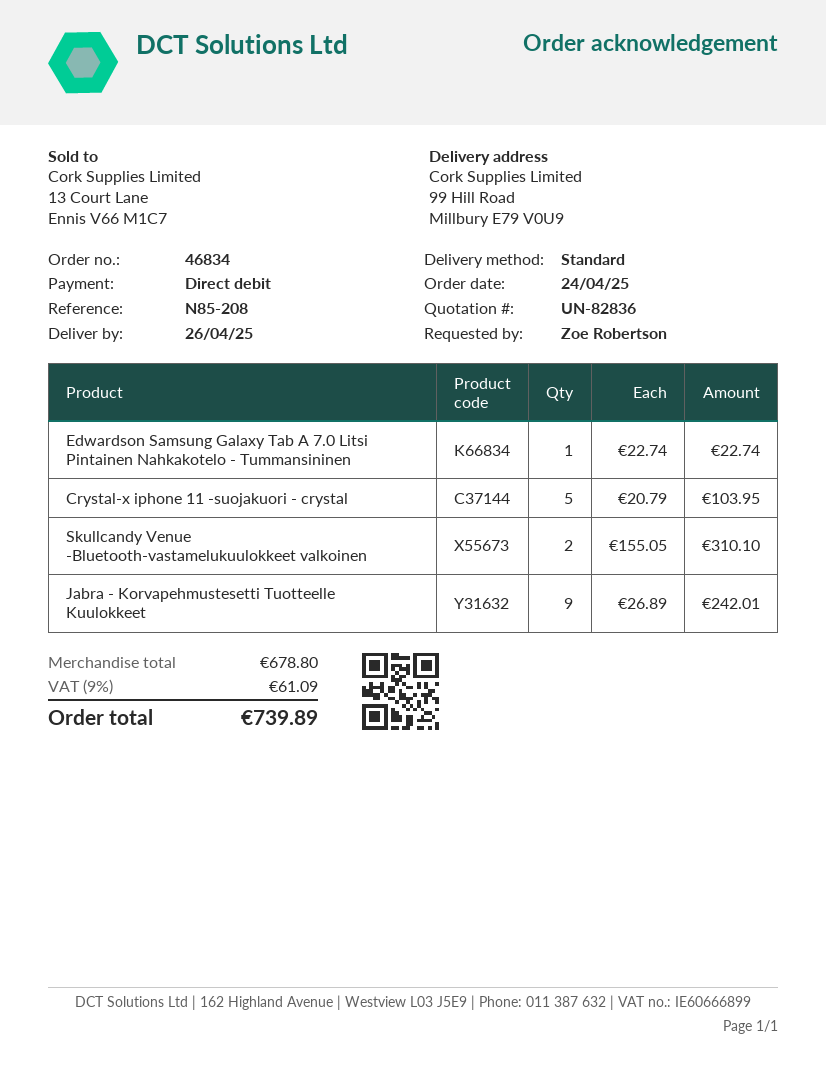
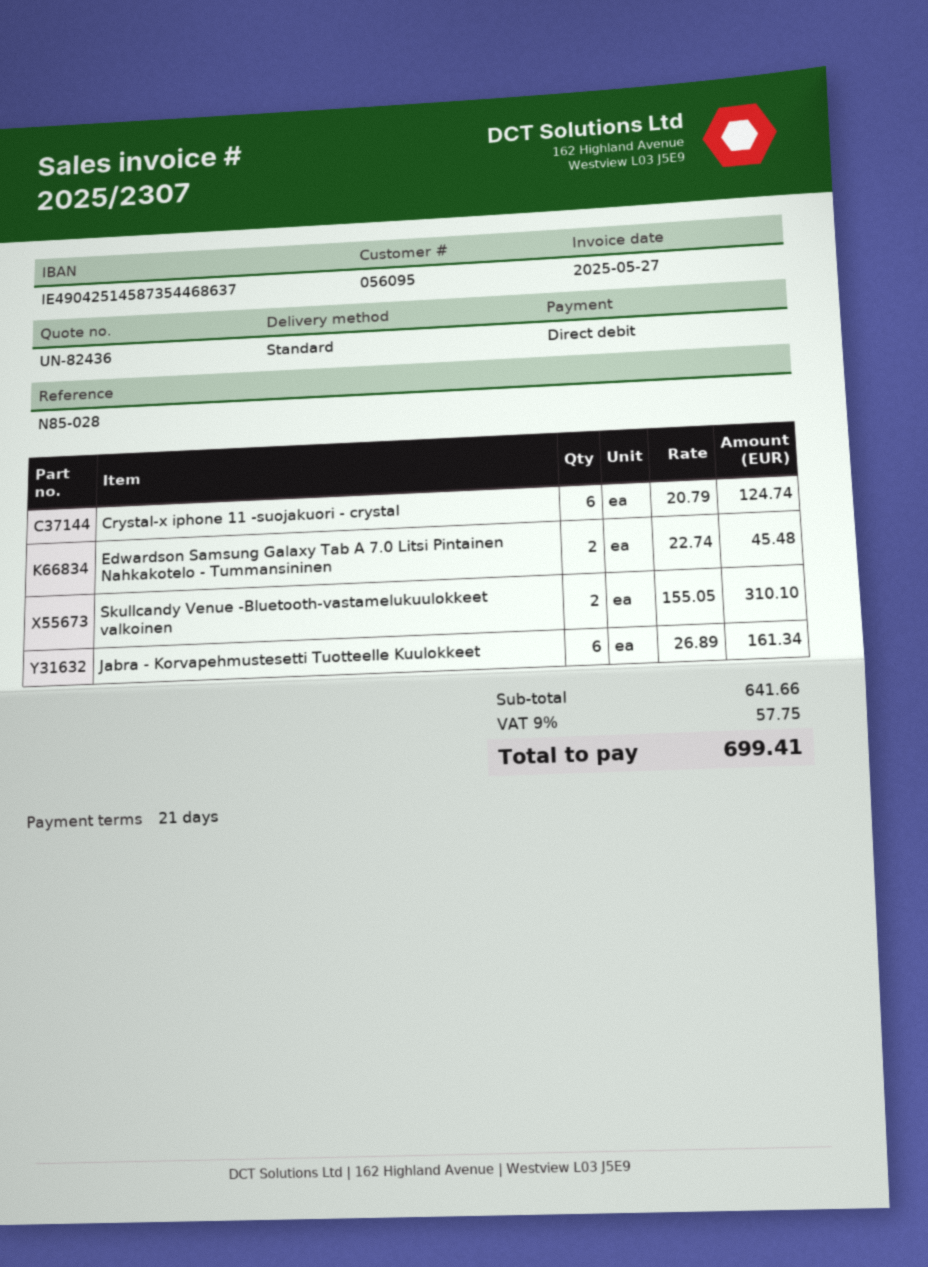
quote number: UN-82836 -> UN-82436
reference: N85-208 -> N85-028
Edwardson Samsung Galaxy Tab A 7.0 Litsi Pintainen Nahkakotelo - Tummansininen: 1 x 22.74 = 22.74 -> 2 x 22.74 = 45.48
Crystal-x iphone 11 -suojakuori - crystal: 5 x 20.79 = 103.95 -> 6 x 20.79 = 124.74
Jabra - Korvapehmustesetti Tuotteelle Kuulokkeet: 9 x 26.89 = 242.01 -> 6 x 26.89 = 161.34
subtotal: 678.80 -> 641.66
tax: 9% = 61.09 -> 9% = 57.75
total: 739.89 -> 699.41

